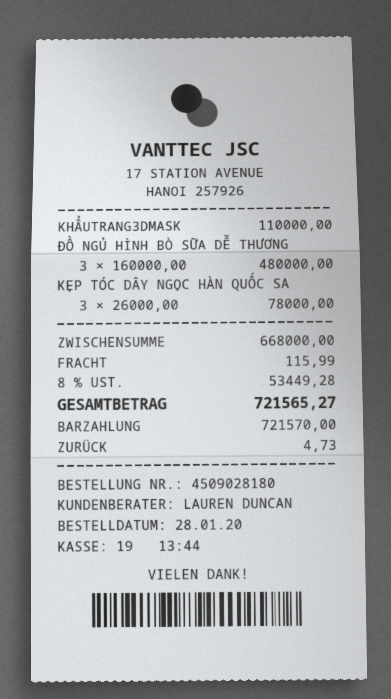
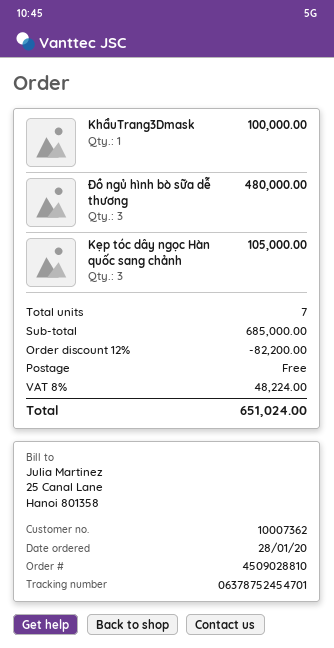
order number: 4509028180 -> 4509028810
KHẨUTRANG3DMASK: 1 for 110000.00 -> 1 for 100000.00
KẸP TÓC DÂY NGỌC HÀN QUỐC SA: 3 for 78000.00 -> 3 for 105000.00
subtotal: 668000.00 -> 685000.00
discount: none -> 12% = 82200.00
shipping: 115.99 -> 0.00
tax: 8% = 53449.28 -> 8% = 48224.00
total: 721565.27 -> 651024.00

